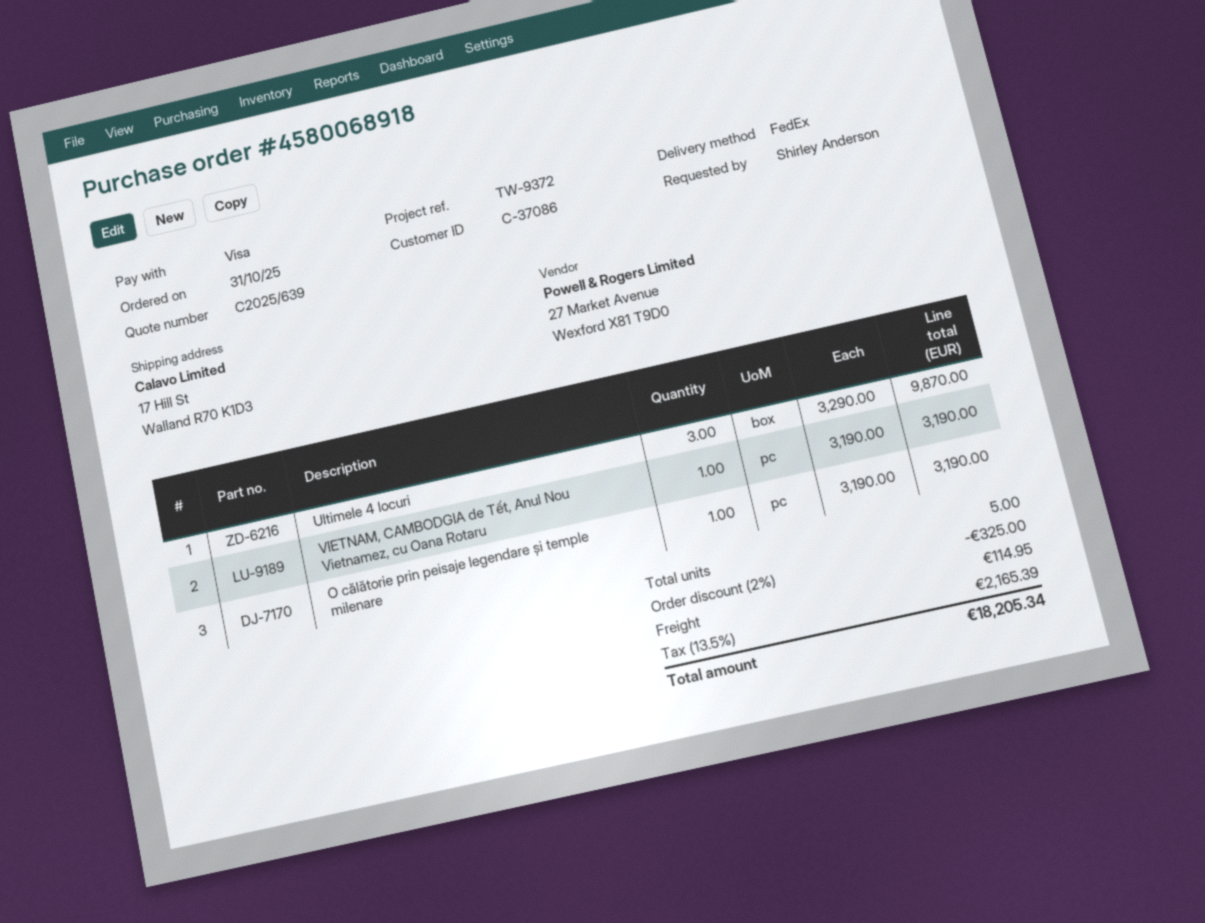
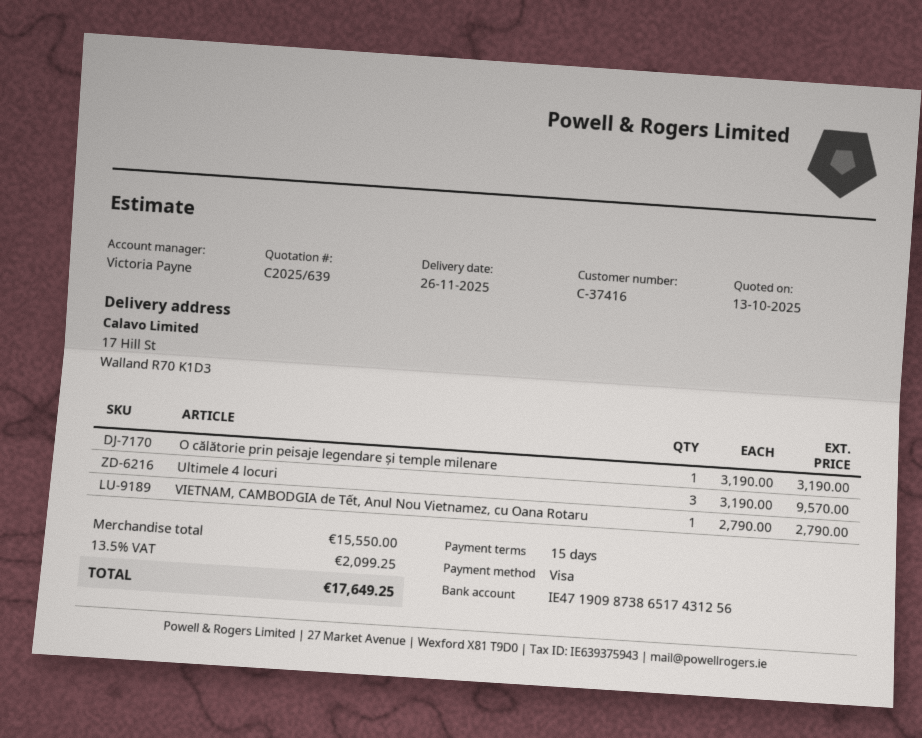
customer number: C-37086 -> C-37416
Ultimele 4 locuri: 3 x 3290.00 = 9870.00 -> 3 x 3190.00 = 9570.00
VIETNAM, CAMBODGIA de Tết, Anul Nou Vietnamez, cu Oana Rotaru: 1 x 3190.00 = 3190.00 -> 1 x 2790.00 = 2790.00
discount: 2% = 325.00 -> none
shipping: 114.95 -> none
tax: 13.5% = 2165.39 -> 13.5% = 2099.25
total: 18205.34 -> 17649.25

